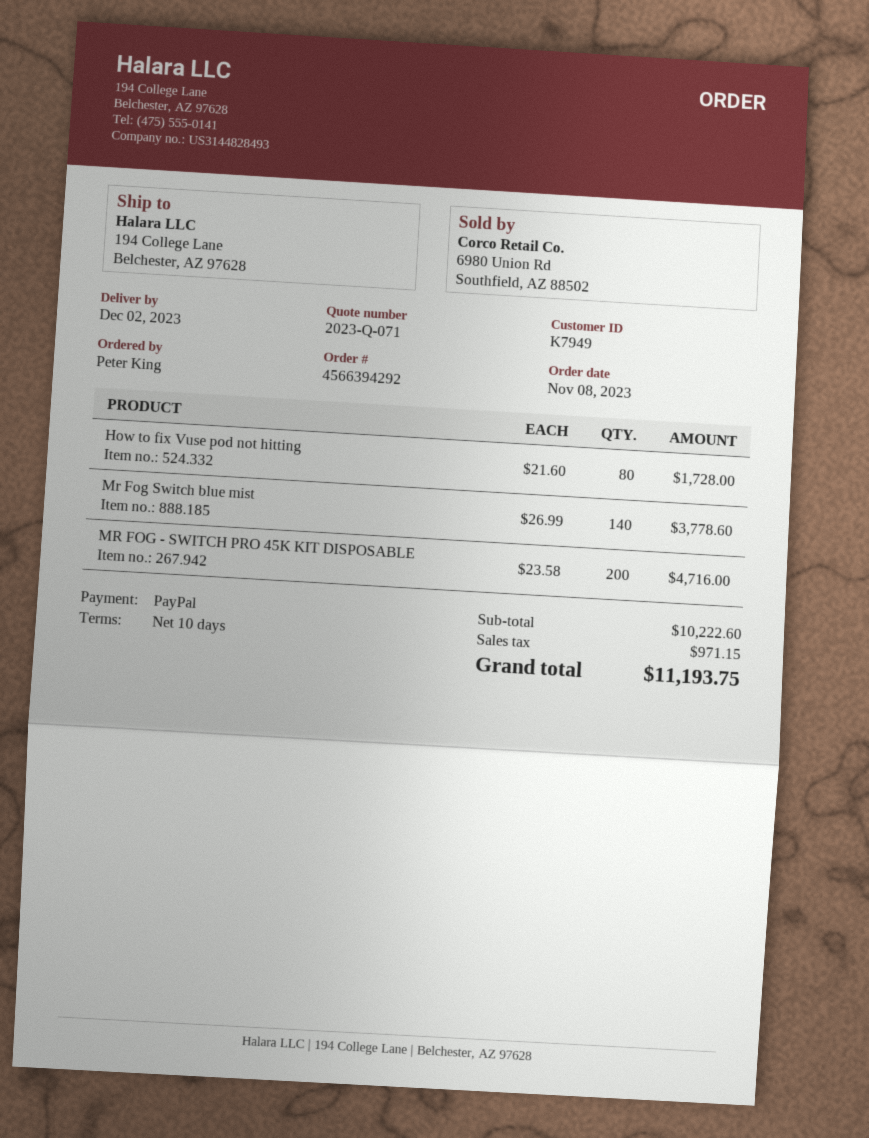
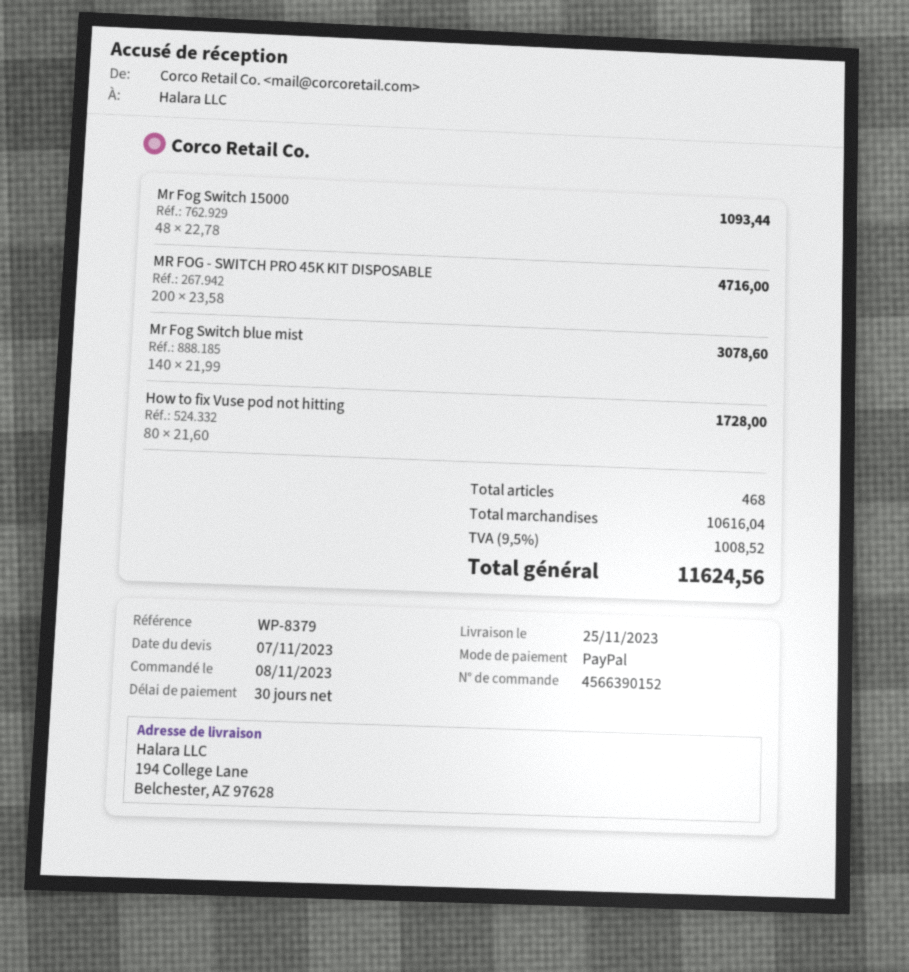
order number: 4566394292 -> 4566390152
delivery date: 2023-12-02 -> 2023-11-25
payment terms: 10 days -> 30 days
Mr Fog Switch blue mist: 140 x 26.99 = 3778.60 -> 140 x 21.99 = 3078.60
Mr Fog Switch 15000: none -> 48 x 22.78 = 1093.44
subtotal: 10222.60 -> 10616.04
tax: 971.15 -> 1008.52
total: 11193.75 -> 11624.56

